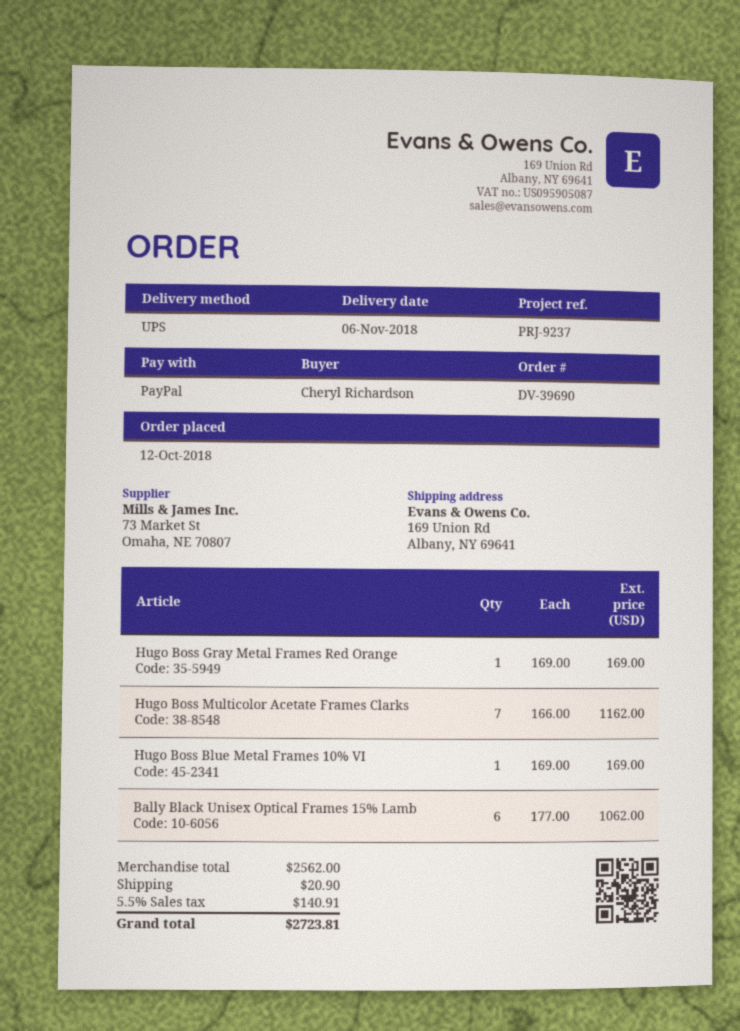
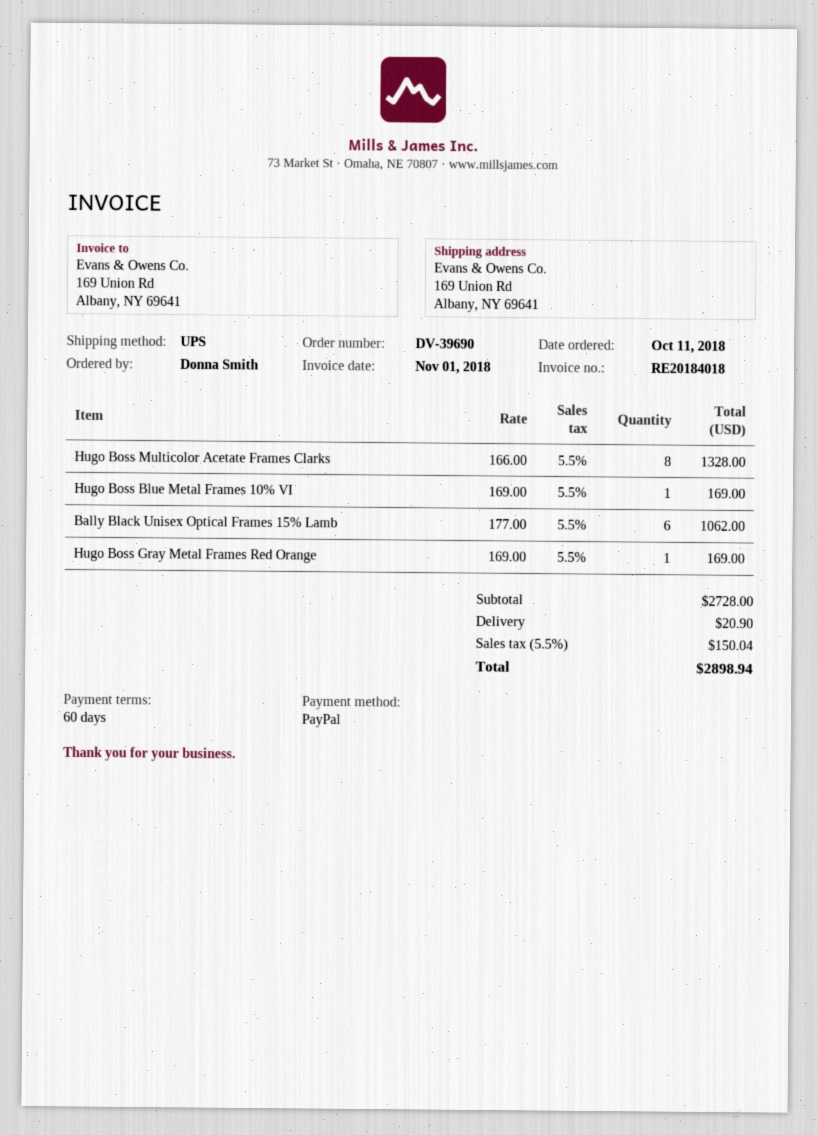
order date: 2018-10-12 -> 2018-10-11
ordered by: Cheryl Richardson -> Donna Smith
Hugo Boss Multicolor Acetate Frames Clarks: 7 x 166.00 = 1162.00 -> 8 x 166.00 = 1328.00
subtotal: 2562.00 -> 2728.00
tax: 5.5% = 140.91 -> 5.5% = 150.04
total: 2723.81 -> 2898.94

